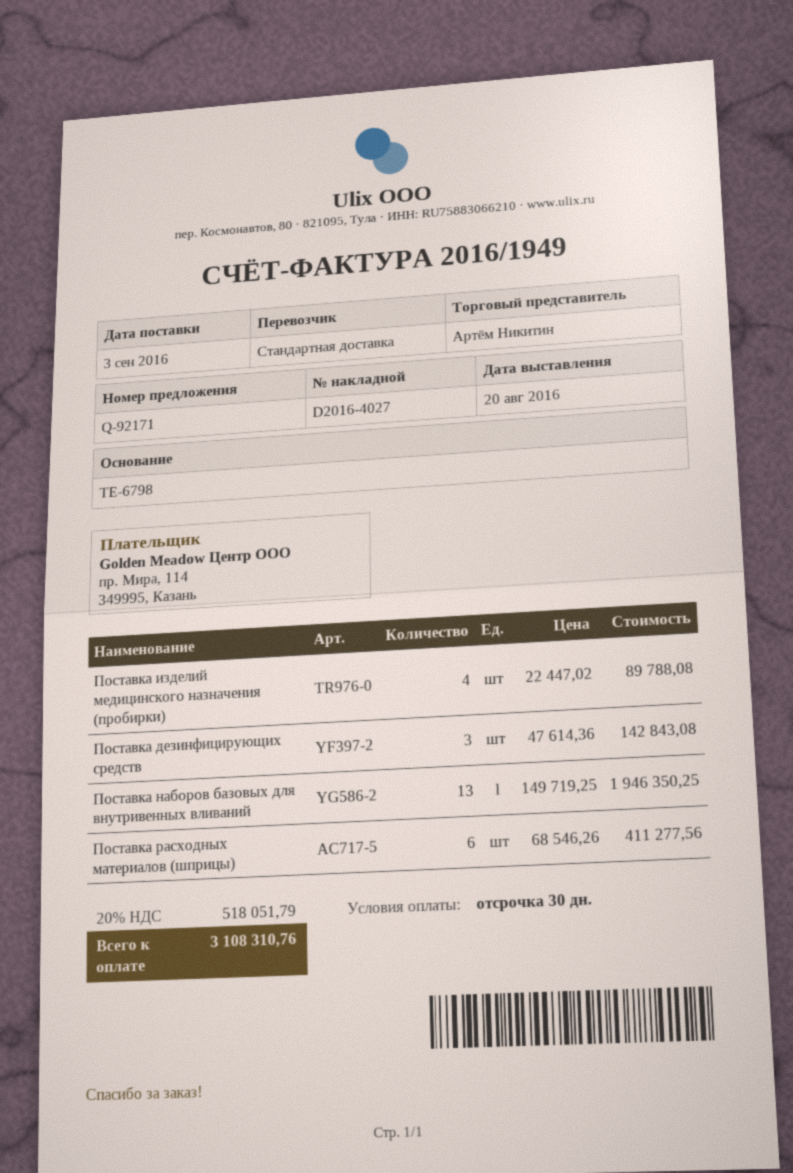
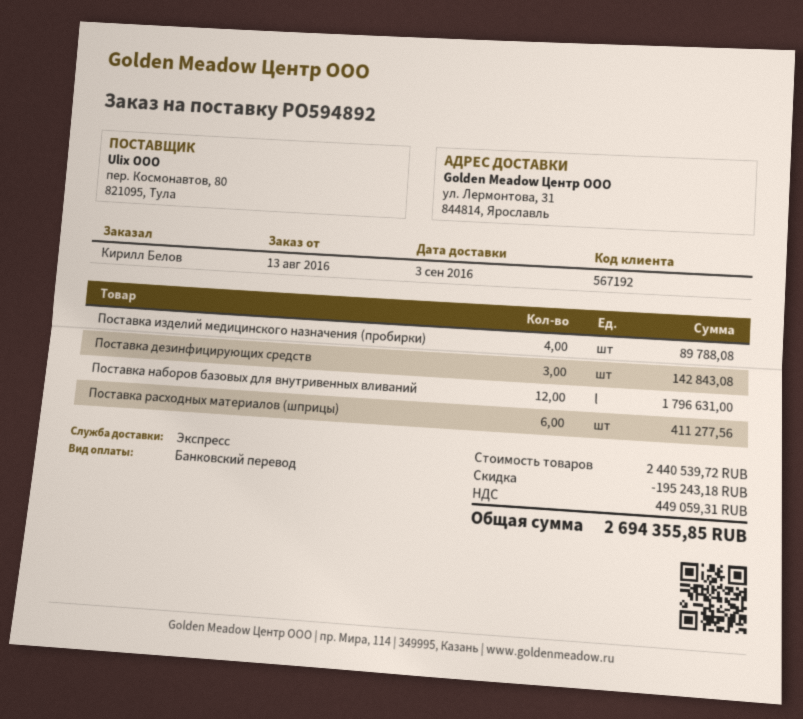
shipping method: standard -> express
Поставка наборов базовых для внутривенных вливаний: 13 for 1946350.25 -> 12 for 1796631.00
discount: none -> 195243.18
tax: 518051.79 -> 449059.31
total: 3108310.76 -> 2694355.85

